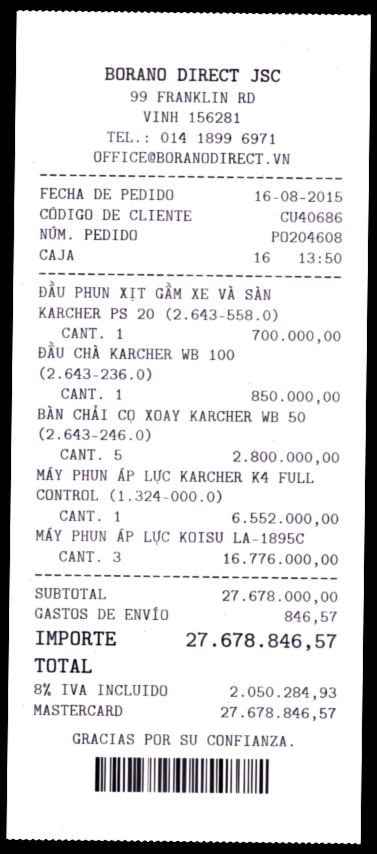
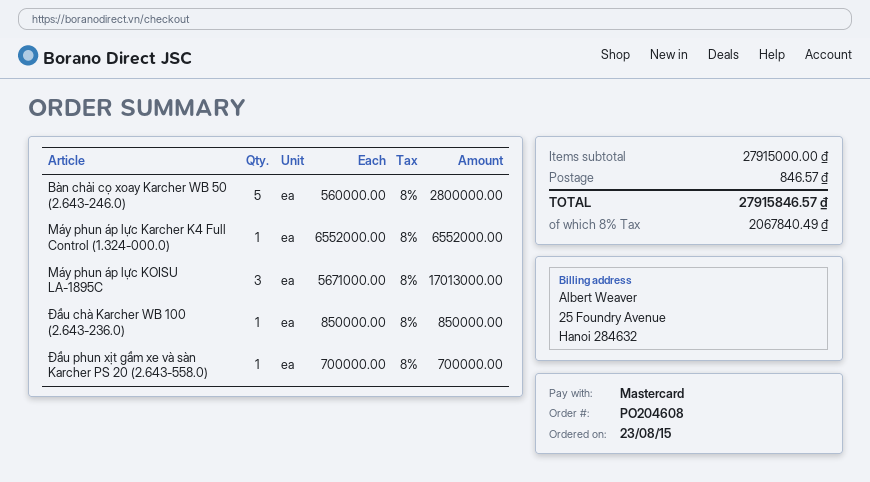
order date: 2015-08-16 -> 2015-08-23
MÁY PHUN ÁP LỰC KOISU LA-1895C: 3 for 16776000.00 -> 3 for 17013000.00
subtotal: 27678000.00 -> 27915000.00
tax: 8% = 2050284.93 -> 8% = 2067840.49
total: 27678846.57 -> 27915846.57

